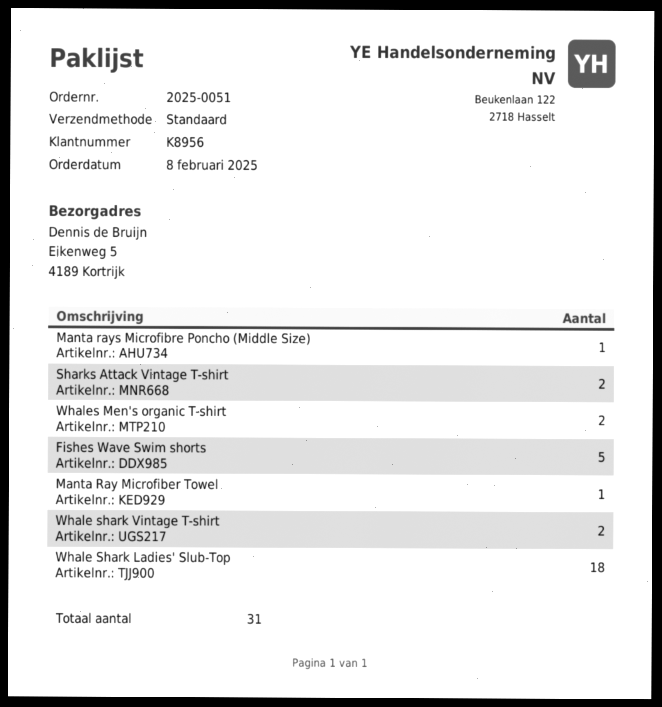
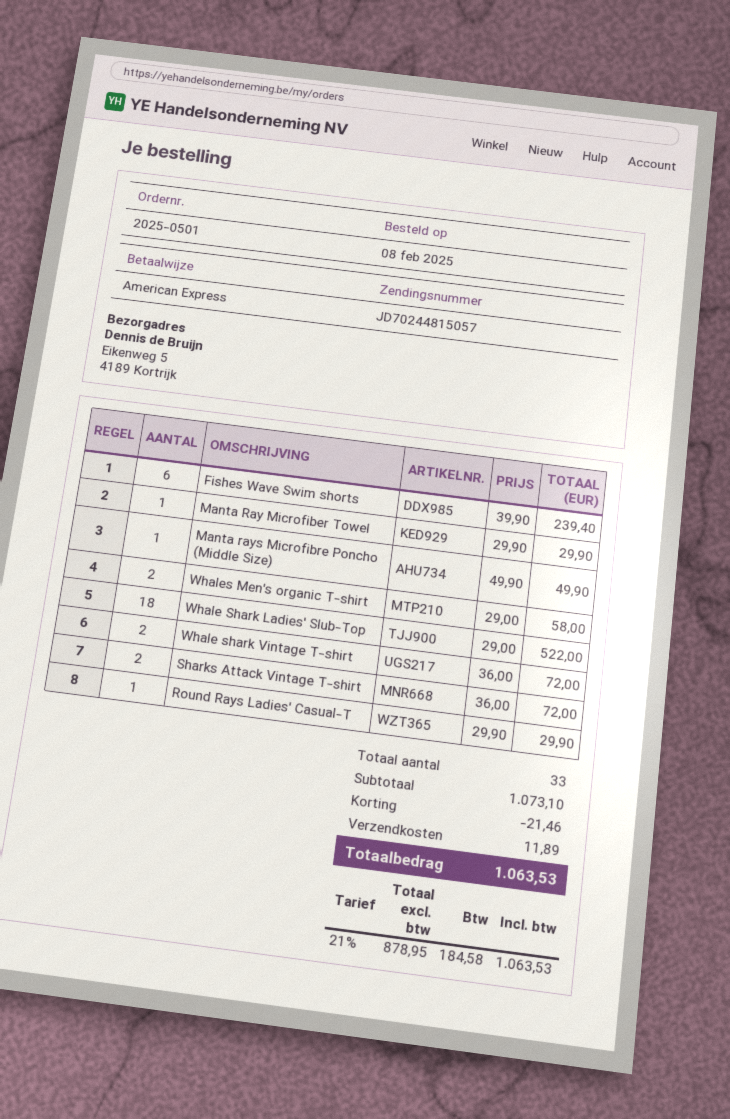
order number: 2025-0051 -> 2025-0501
Fishes Wave Swim shorts: 5 -> 6
Round Rays Ladies' Casual-T: none -> 1
total quantity: 31 -> 33

